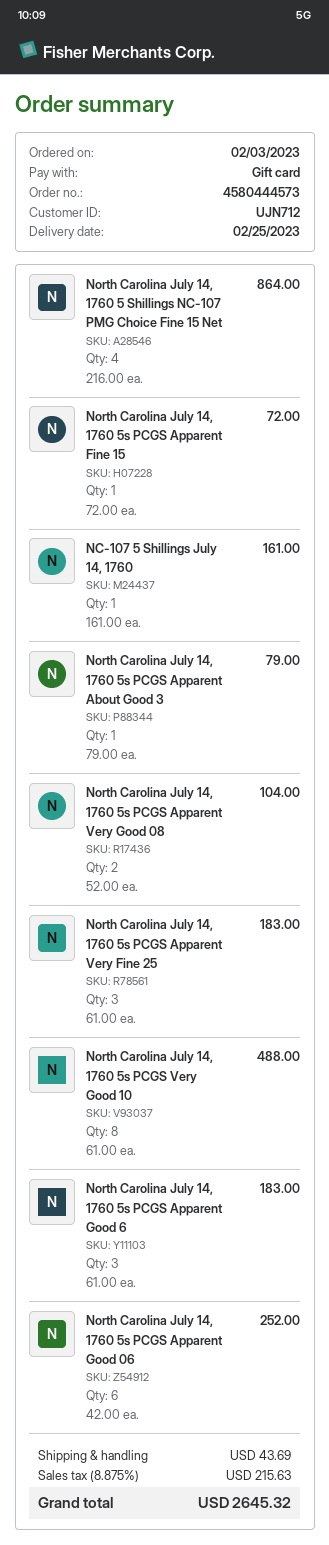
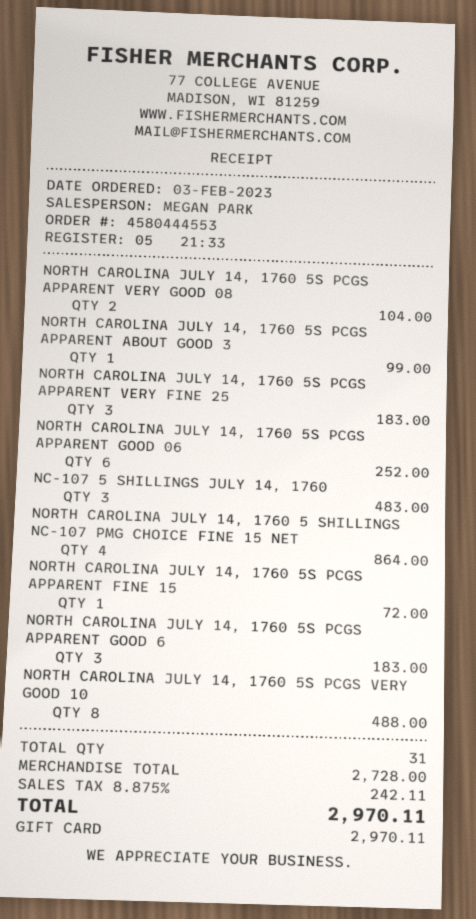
order number: 4580444573 -> 4580444553
NC-107 5 Shillings July 14, 1760: 1 for 161.00 -> 3 for 483.00
North Carolina July 14, 1760 5s PCGS Apparent About Good 3: 1 for 79.00 -> 1 for 99.00
shipping: 43.69 -> none
tax: 8.875% = 215.63 -> 8.875% = 242.11
total: 2645.32 -> 2970.11

